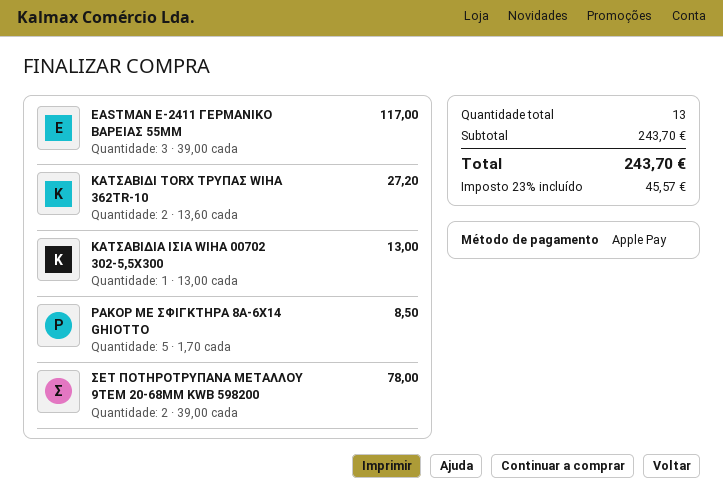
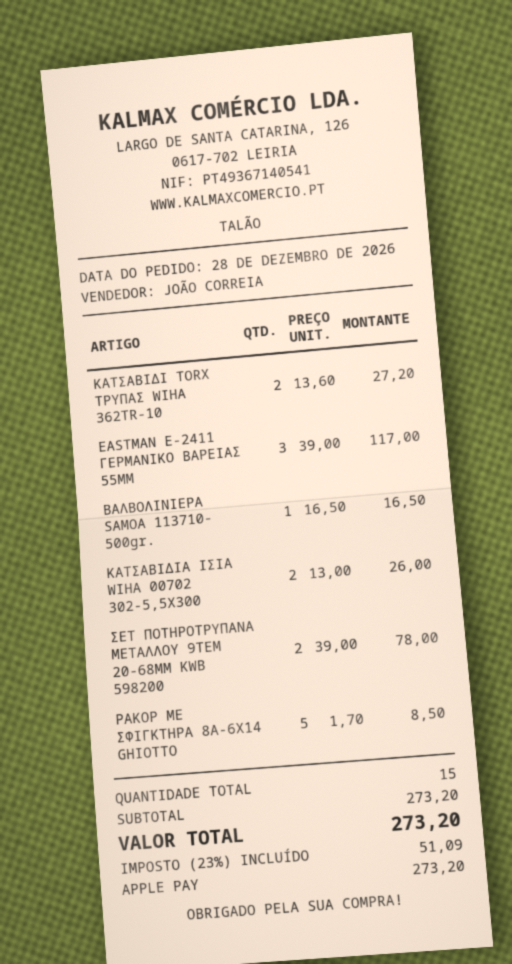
ΚΑΤΣΑΒΙΔΙΑ ΙΣΙΑ WIHA 00702 302-5,5X300: 1 x 13.00 = 13.00 -> 2 x 13.00 = 26.00
ΒΑΛΒΟΛΙΝΙΕΡΑ SAMOA 113710- 500gr.: none -> 1 x 16.50 = 16.50
total quantity: 13 -> 15
subtotal: 243.70 -> 273.20
tax: 23% = 45.57 -> 23% = 51.09
total: 243.70 -> 273.20

